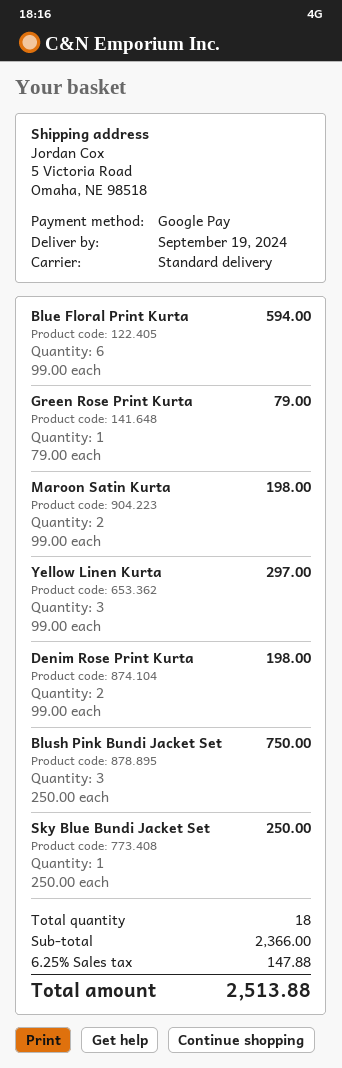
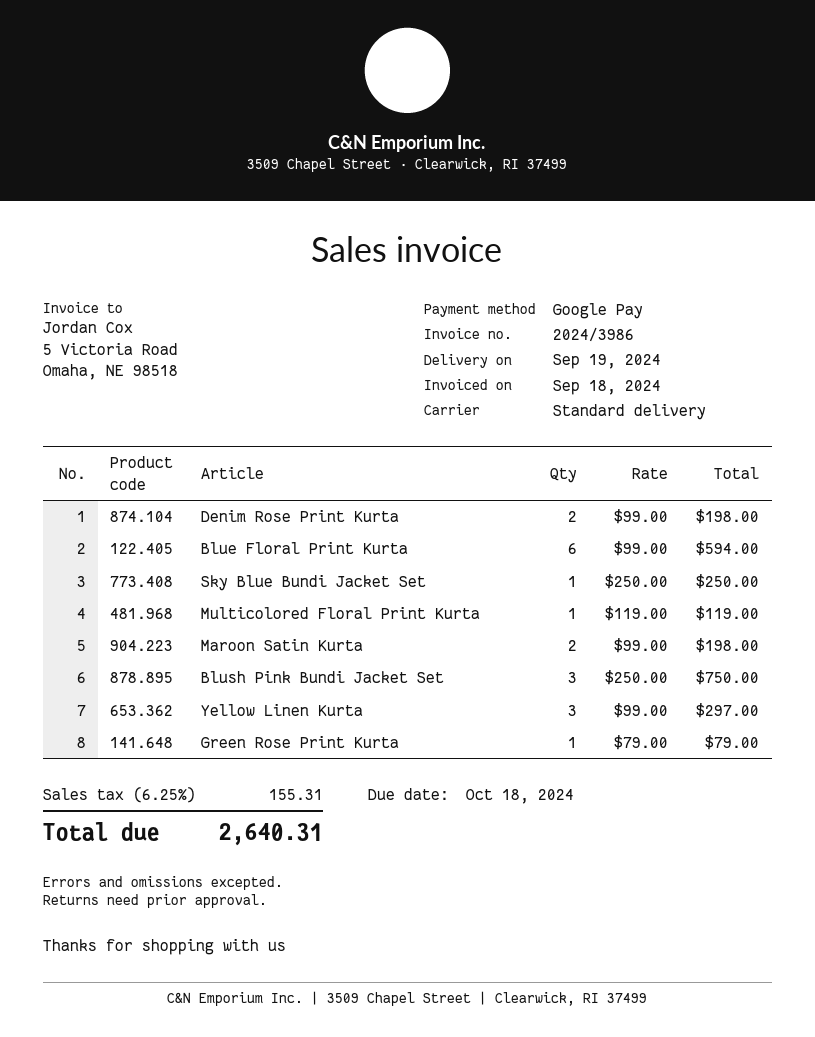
Multicolored Floral Print Kurta: none -> 1 x 119.00 = 119.00
tax: 6.25% = 147.88 -> 6.25% = 155.31
total: 2513.88 -> 2640.31

